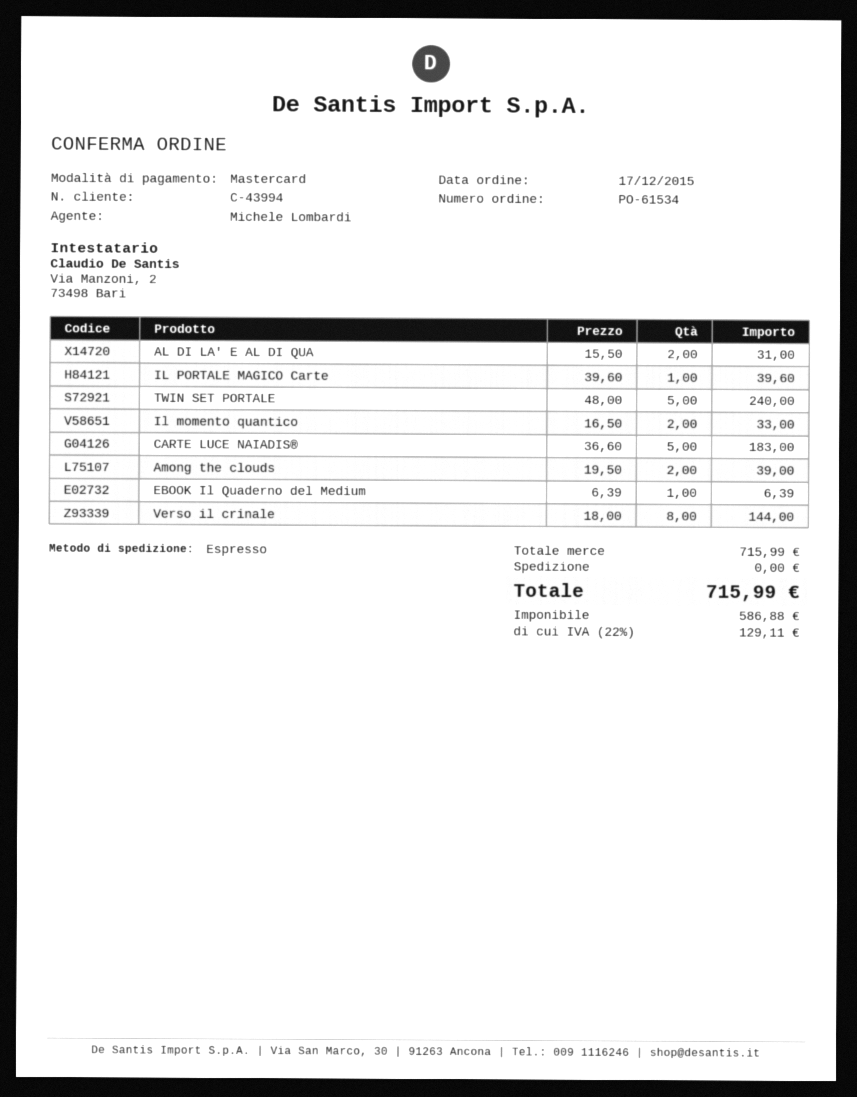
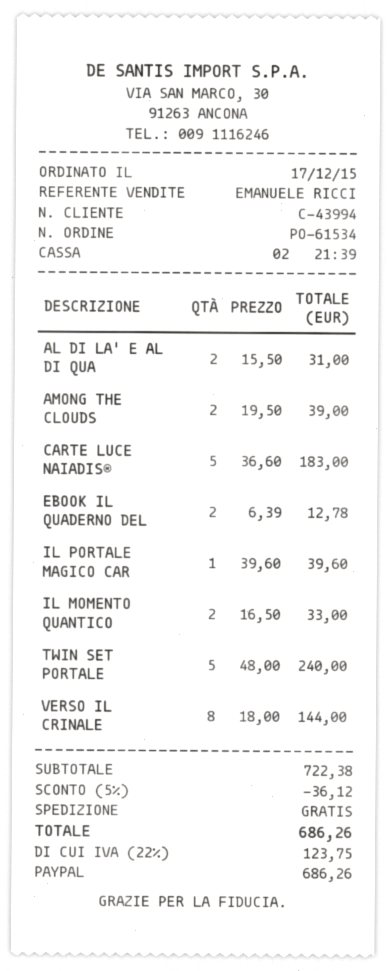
sales rep: Michele Lombardi -> EMANUELE RICCI
payment method: Mastercard -> PayPal
EBOOK Il Quaderno del Medium: 1 x 6.39 = 6.39 -> 2 x 6.39 = 12.78
subtotal: 715.99 -> 722.38
discount: none -> 5% = 36.12
tax: 22% = 129.11 -> 22% = 123.75
total: 715.99 -> 686.26

